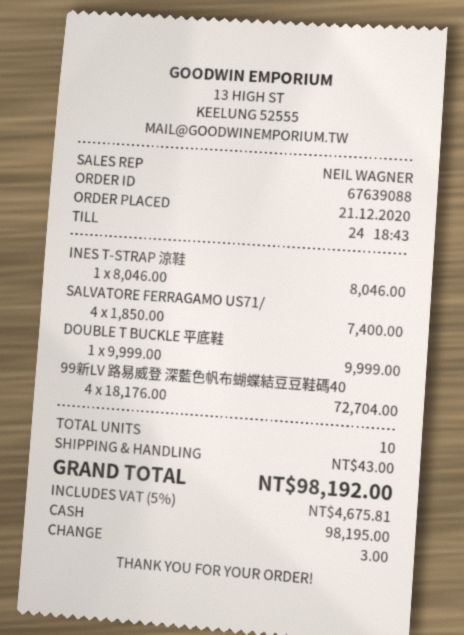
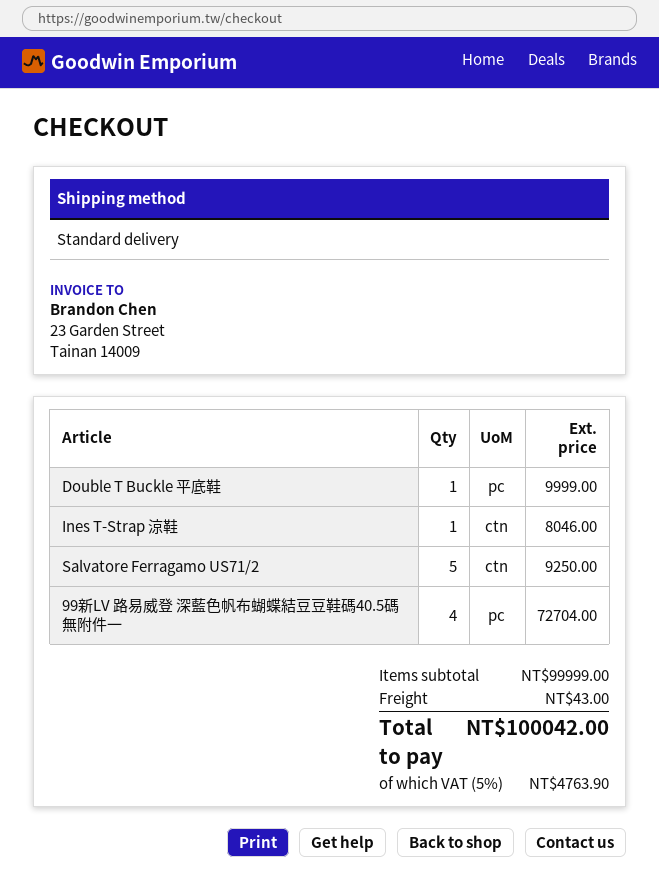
SALVATORE FERRAGAMO US71/: 4 for 7400.00 -> 5 for 9250.00
tax: 5% = 4675.81 -> 5% = 4763.90
total: 98192.00 -> 100042.00

